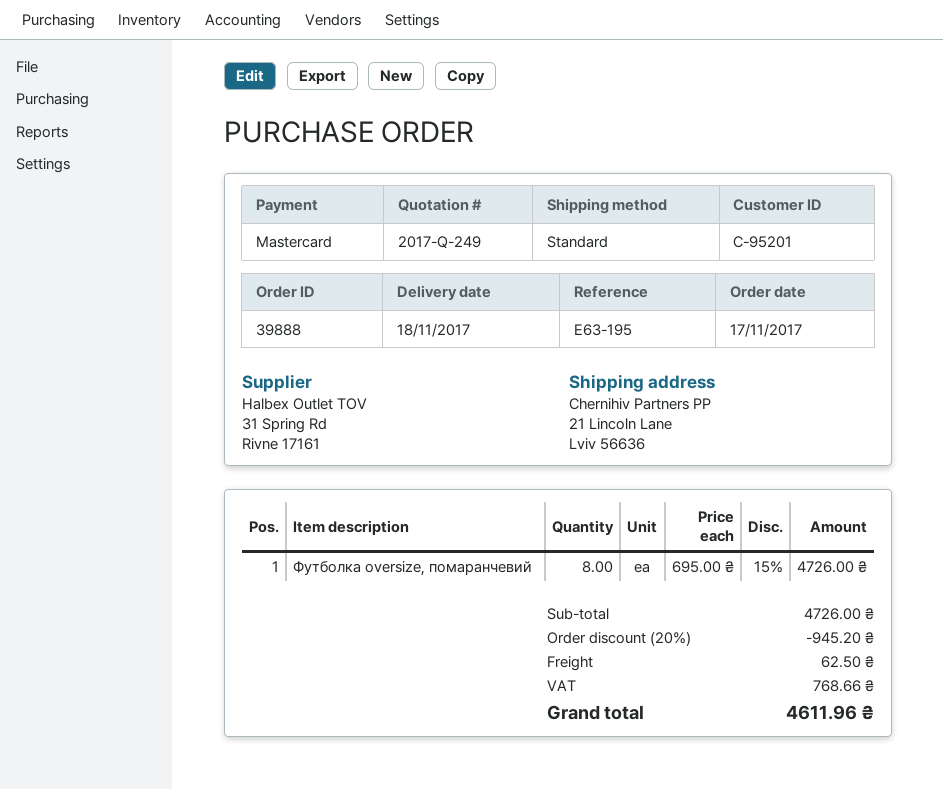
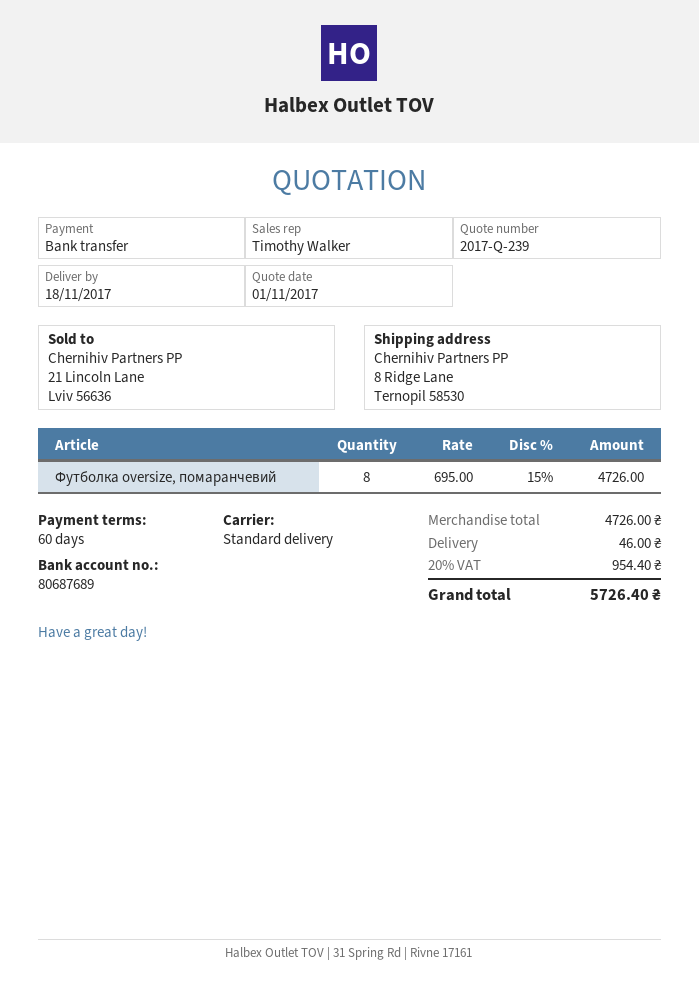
quote number: 2017-Q-249 -> 2017-Q-239
payment method: Mastercard -> bank transfer
ship to: 21 Lincoln Lane, Lviv 56636 -> 8 Ridge Lane, Ternopil 58530
discount: 20% = 945.20 -> none
shipping: 62.50 -> 46.00
tax: 768.66 -> 954.40
total: 4611.96 -> 5726.40

